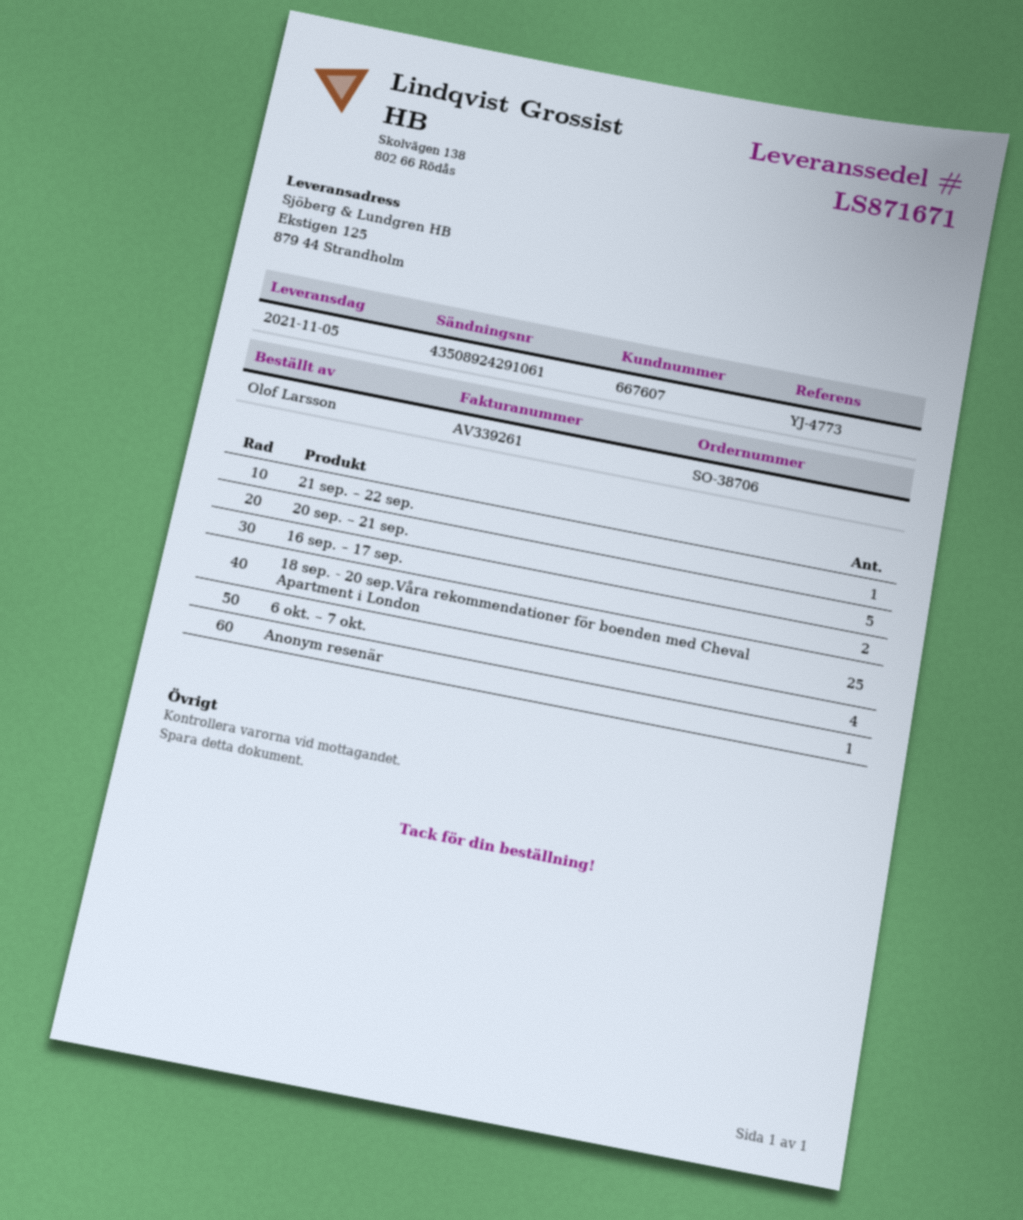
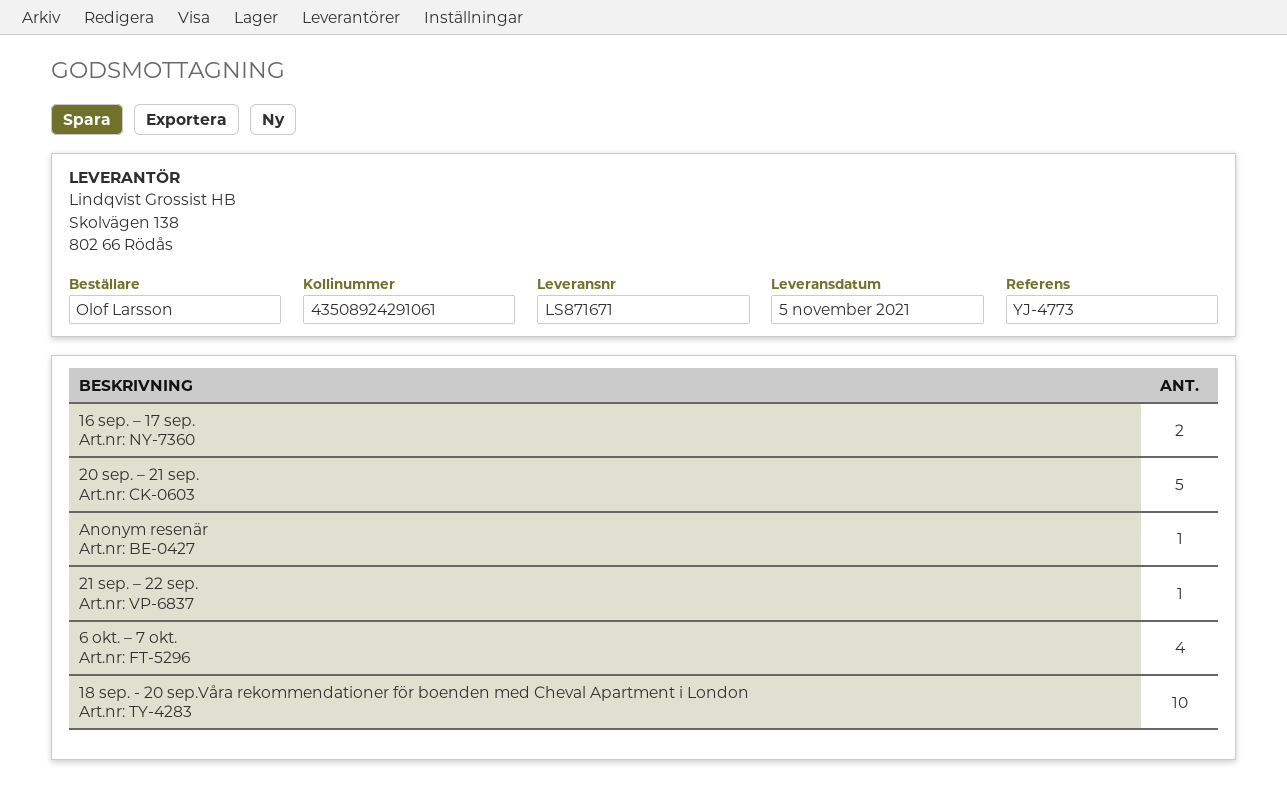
18 sep. - 20 sep.Våra rekommendationer för boenden med Cheval Apartment i London: 25 -> 10

